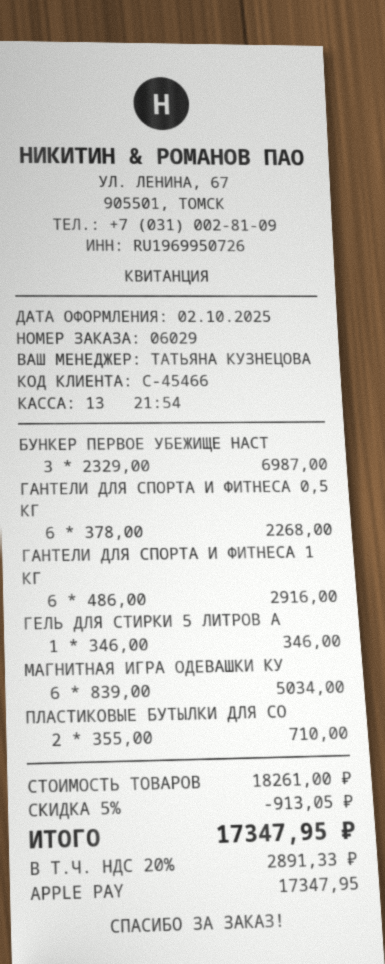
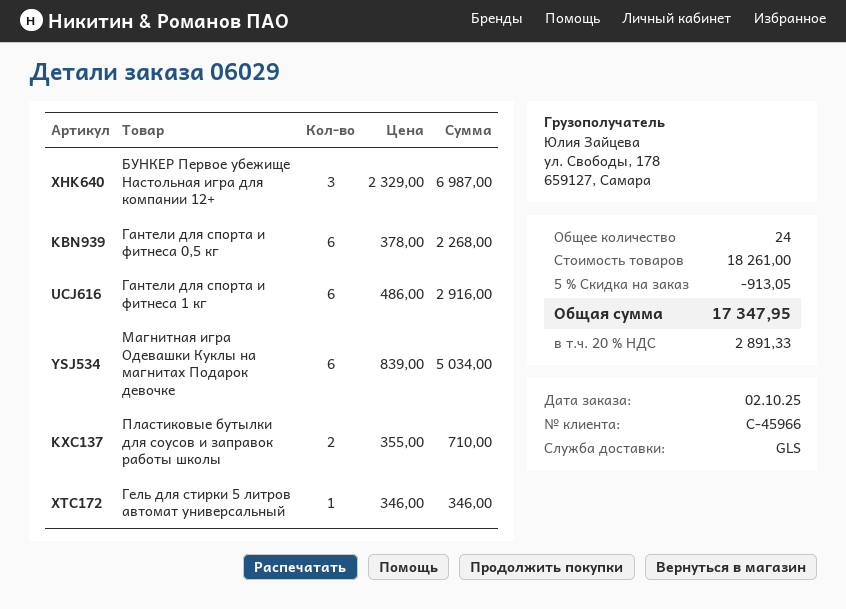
customer number: C-45466 -> C-45966

